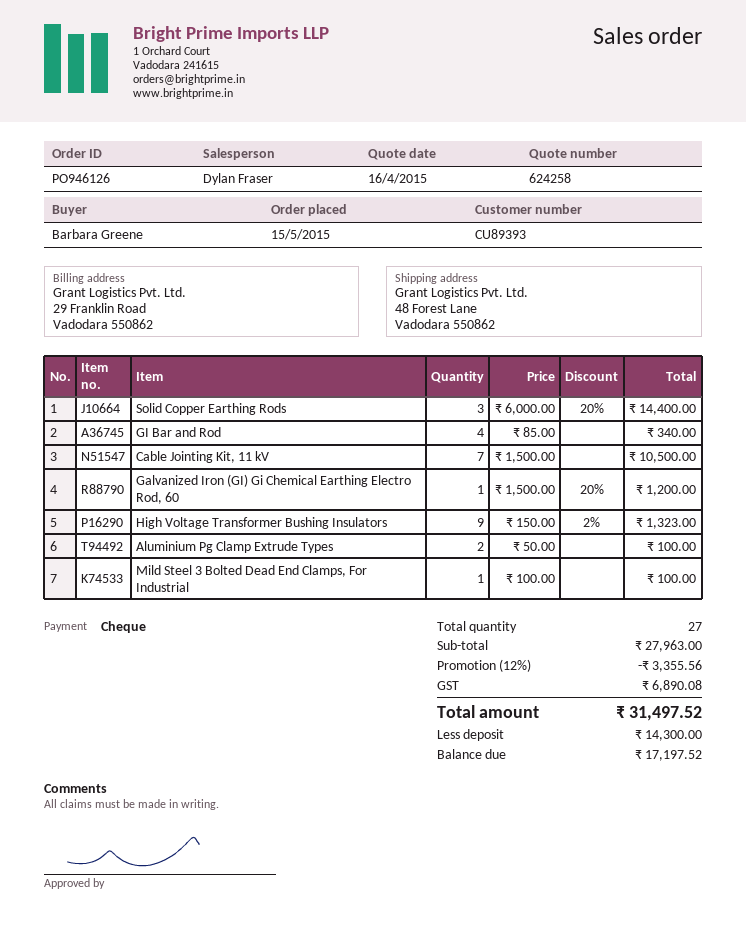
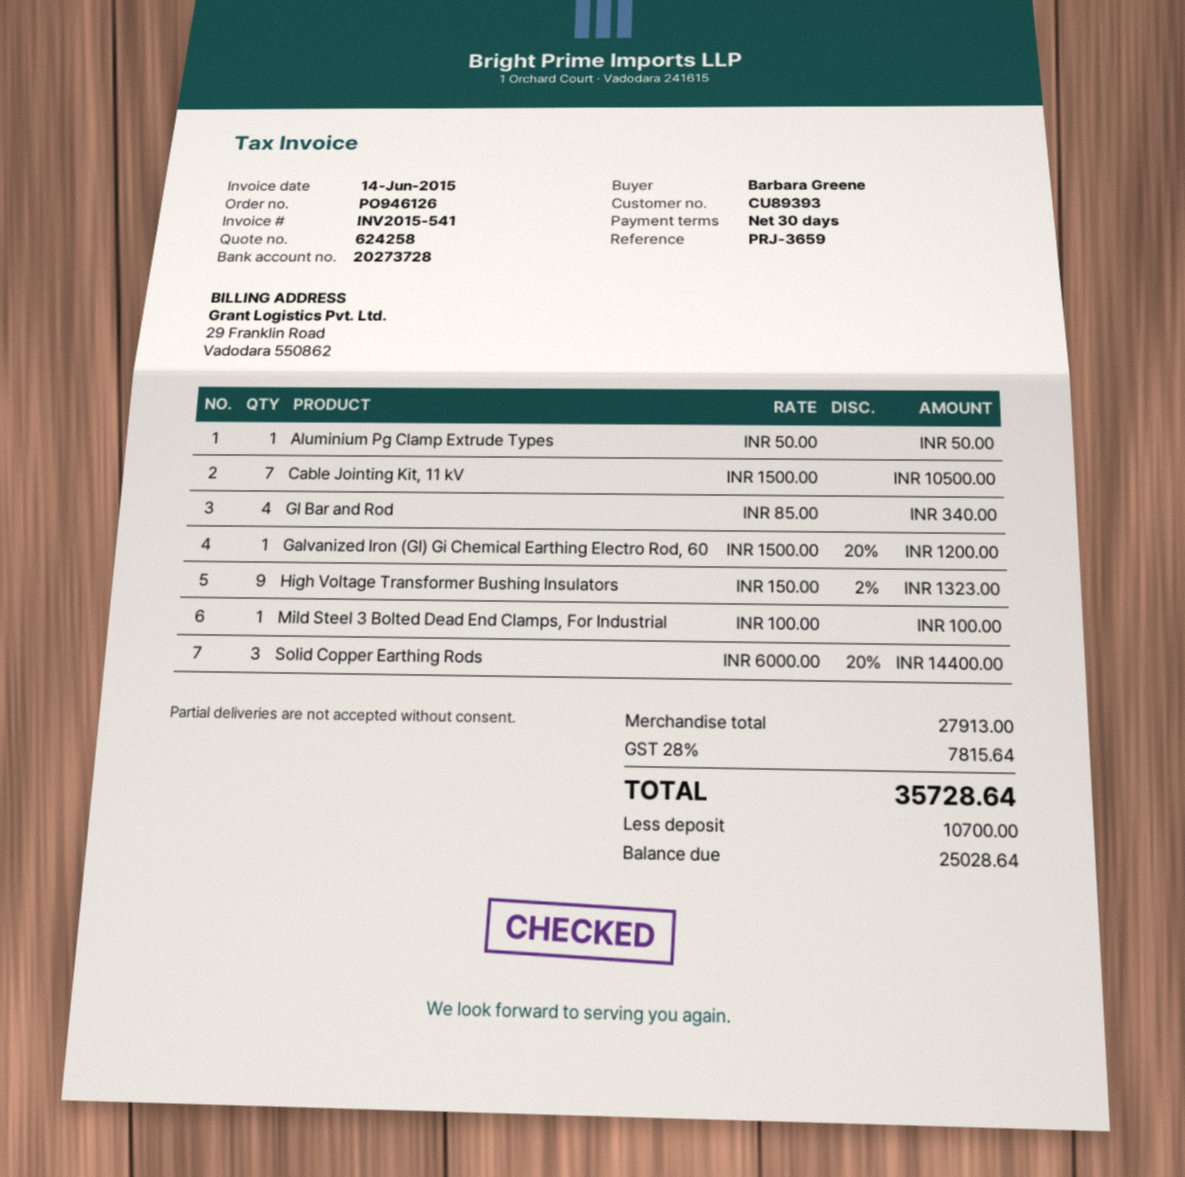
Aluminium Pg Clamp Extrude Types: 2 x 50.00 = 100.00 -> 1 x 50.00 = 50.00
subtotal: 27963.00 -> 27913.00
discount: 12% = 3355.56 -> none
tax: 6890.08 -> 7815.64
total: 31497.52 -> 35728.64
deposit: 14300.00 -> 10700.00
balance: 17197.52 -> 25028.64

